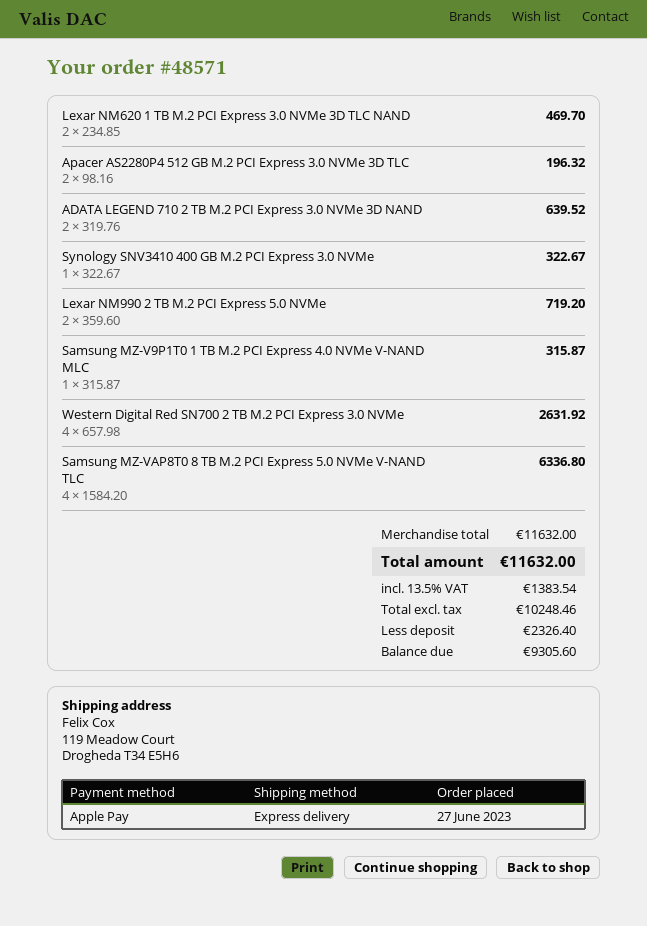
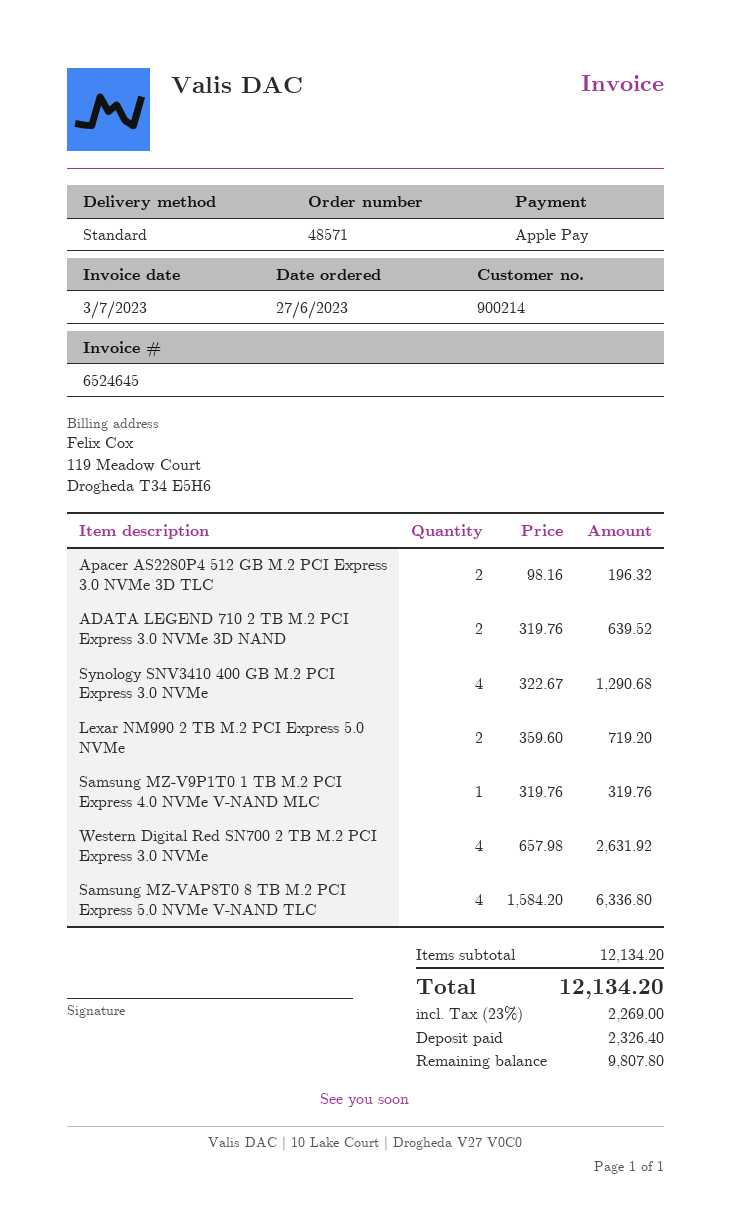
shipping method: express -> standard
Lexar NM620 1 TB M.2 PCI Express 3.0 NVMe 3D TLC NAND: 2 x 234.85 = 469.70 -> none
Synology SNV3410 400 GB M.2 PCI Express 3.0 NVMe: 1 x 322.67 = 322.67 -> 4 x 322.67 = 1290.68
Samsung MZ-V9P1T0 1 TB M.2 PCI Express 4.0 NVMe V-NAND MLC: 1 x 315.87 = 315.87 -> 1 x 319.76 = 319.76
subtotal: 11632.00 -> 12134.20
tax: 13.5% = 1383.54 -> 23% = 2269.00
total: 11632.00 -> 12134.20
balance: 9305.60 -> 9807.80

